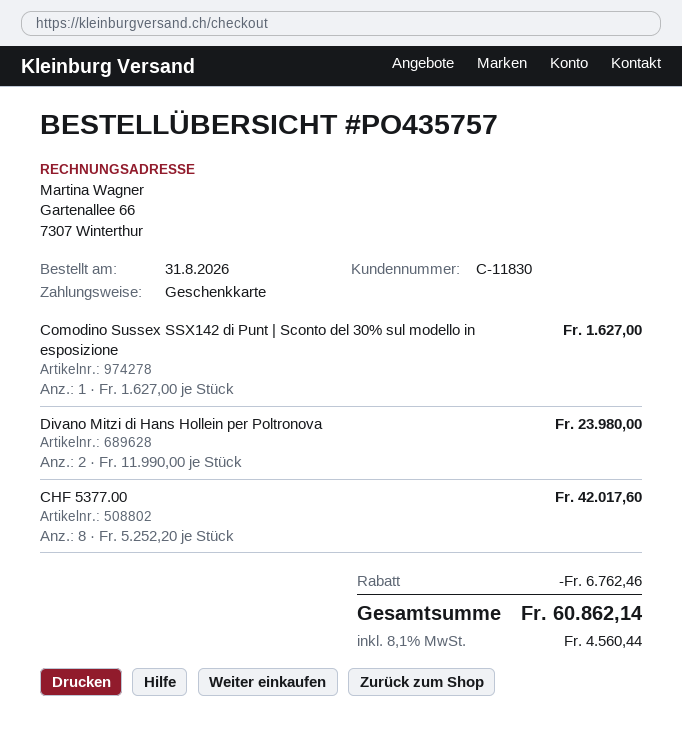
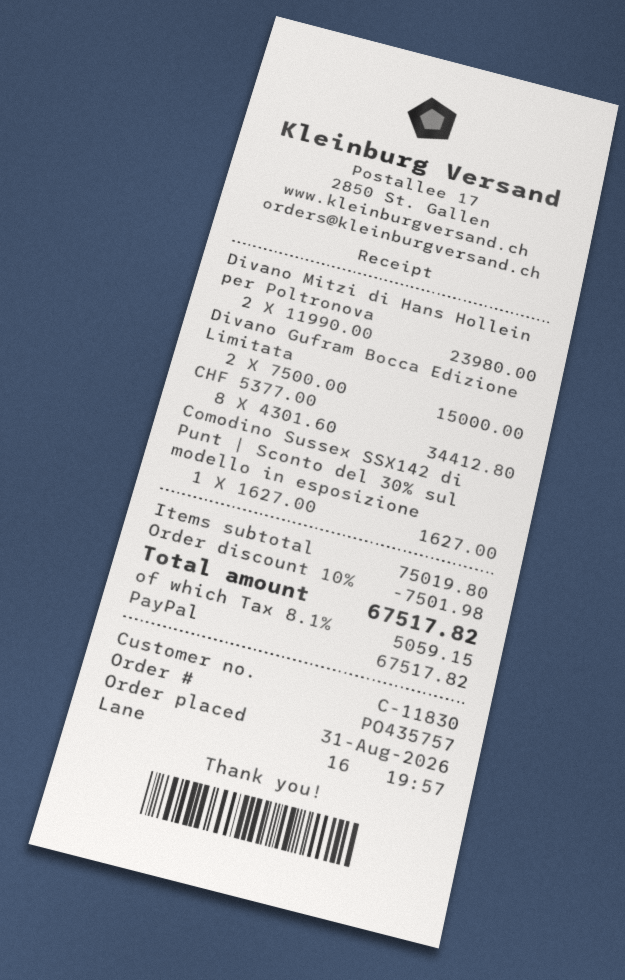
payment method: gift card -> PayPal
CHF 5377.00: 8 x 5252.20 = 42017.60 -> 8 x 4301.60 = 34412.80
Divano Gufram Bocca Edizione Limitata: none -> 2 x 7500.00 = 15000.00
discount: 6762.46 -> 7501.98
tax: 8.1% = 4560.44 -> 8.1% = 5059.15
total: 60862.14 -> 67517.82

